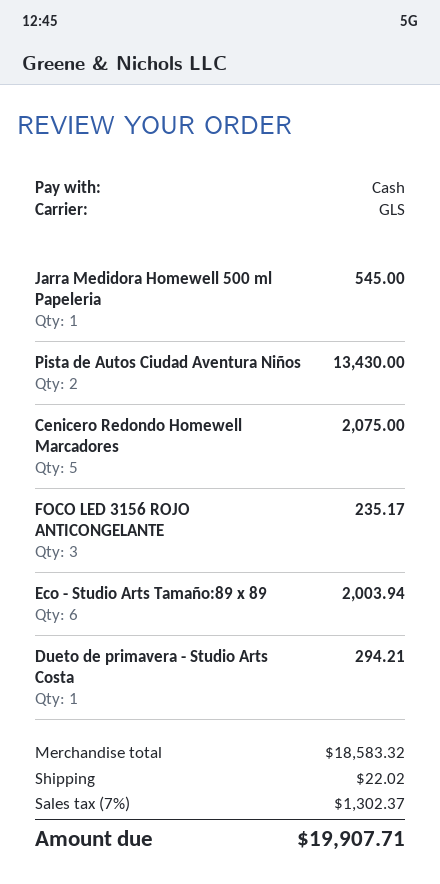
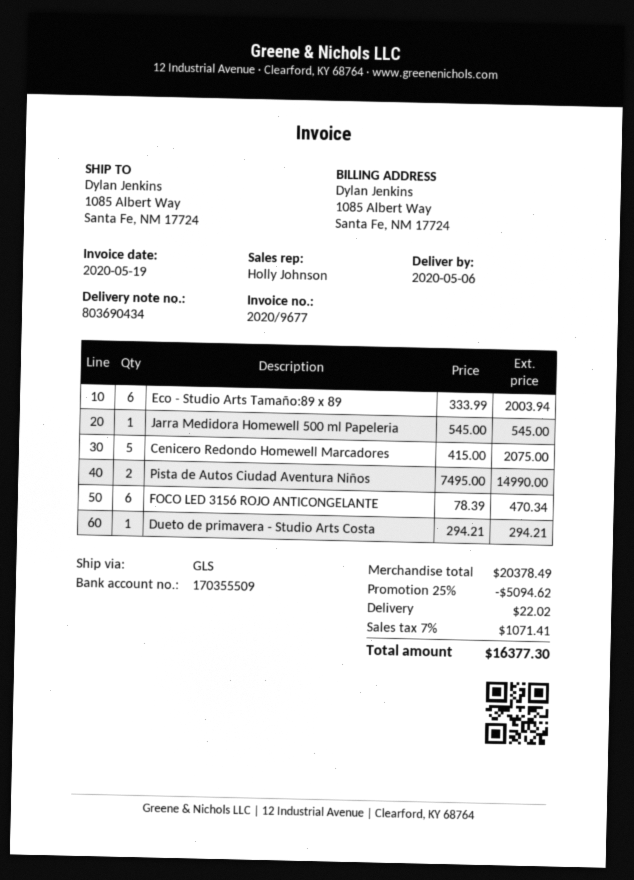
Pista de Autos Ciudad Aventura Niños: 2 for 13430.00 -> 2 for 14990.00
FOCO LED 3156 ROJO ANTICONGELANTE: 3 for 235.17 -> 6 for 470.34
subtotal: 18583.32 -> 20378.49
discount: none -> 25% = 5094.62
tax: 7% = 1302.37 -> 7% = 1071.41
total: 19907.71 -> 16377.30

